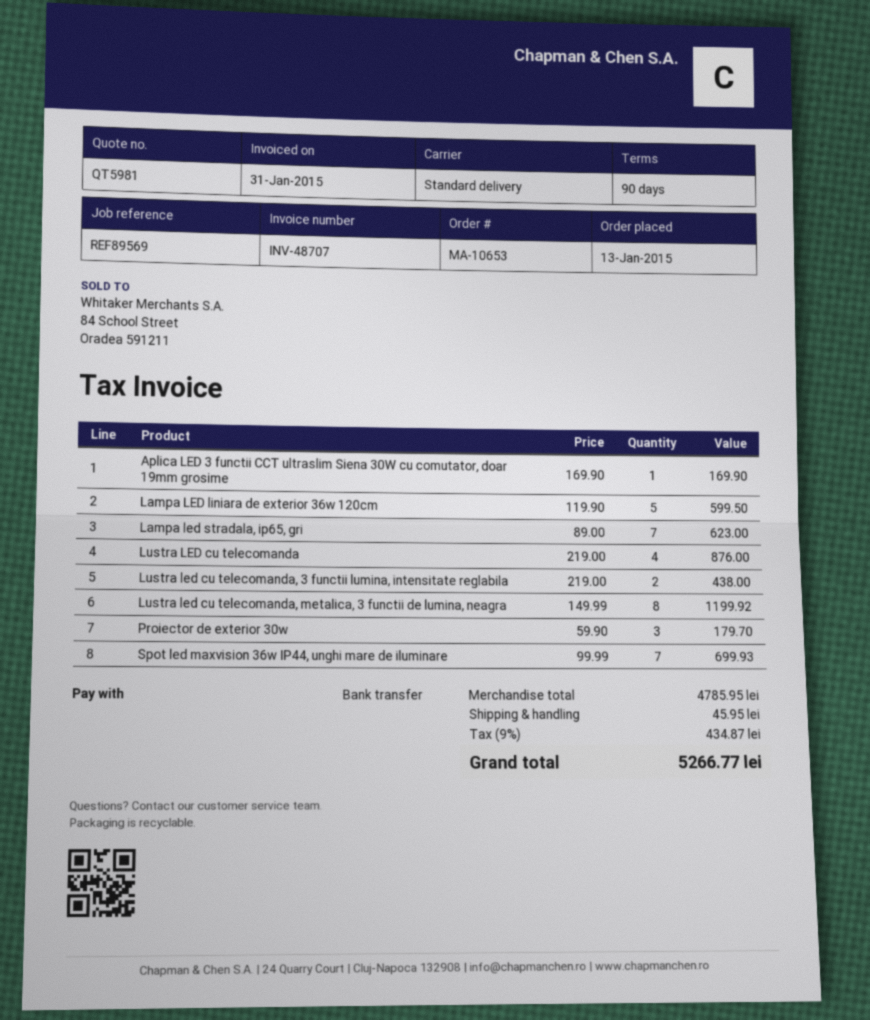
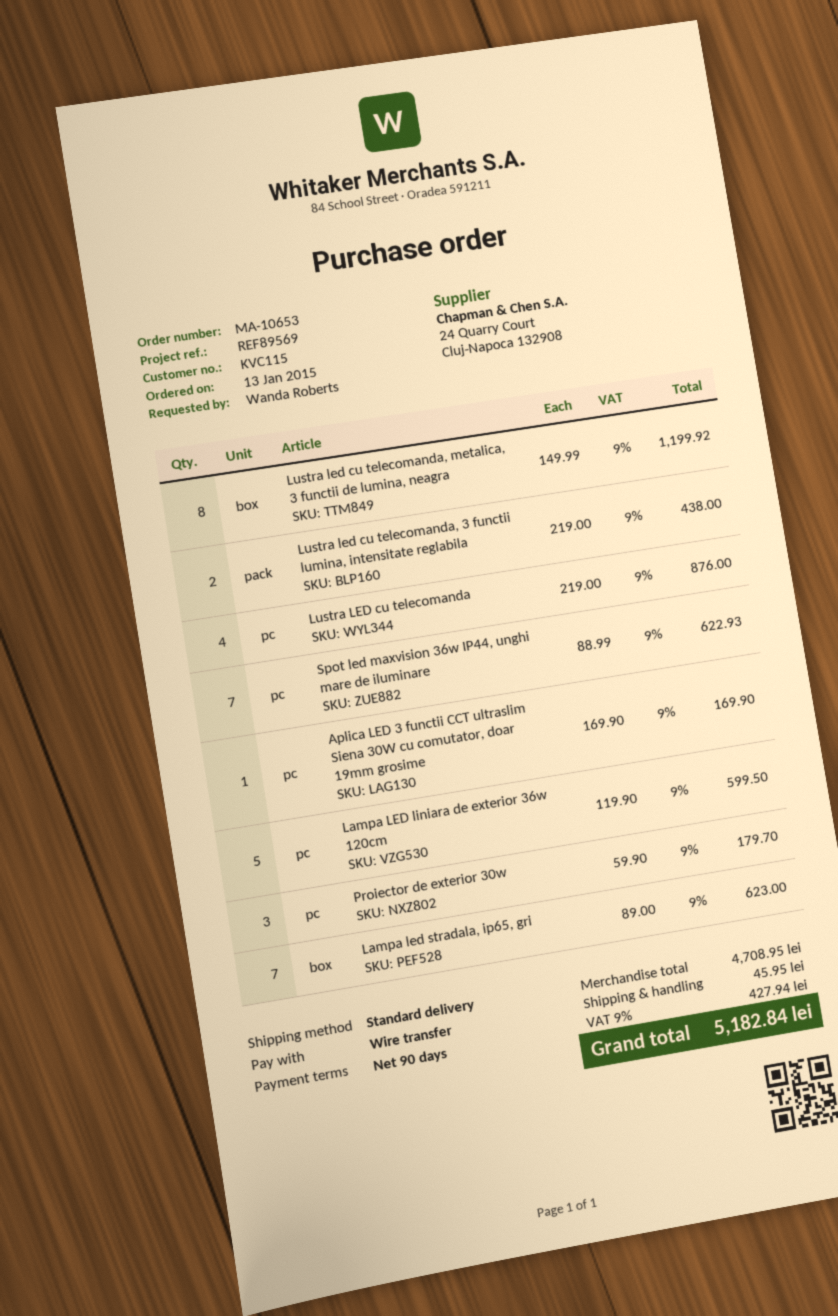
Spot led maxvision 36w IP44, unghi mare de iluminare: 7 x 99.99 = 699.93 -> 7 x 88.99 = 622.93
subtotal: 4785.95 -> 4708.95
tax: 9% = 434.87 -> 9% = 427.94
total: 5266.77 -> 5182.84

